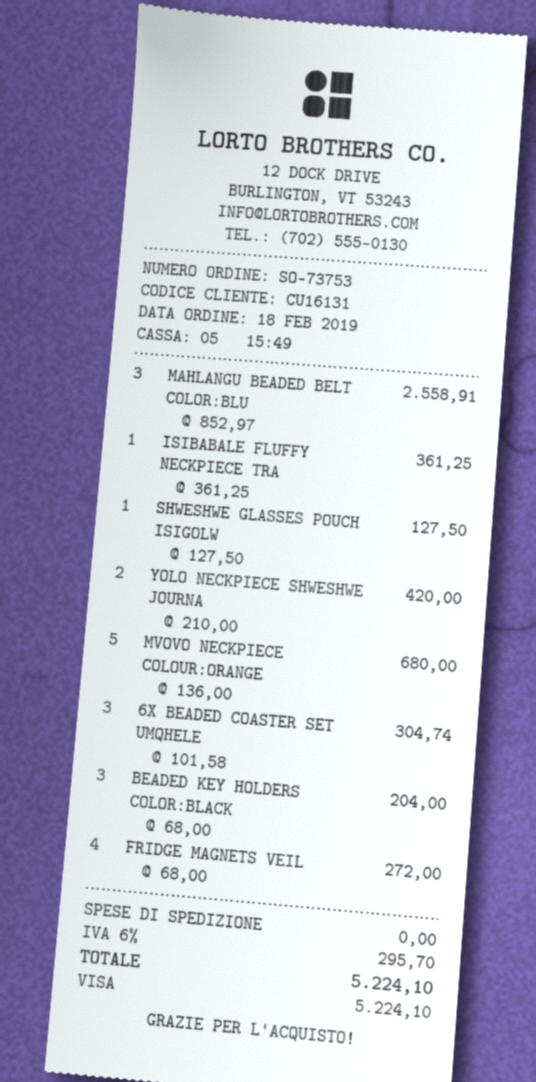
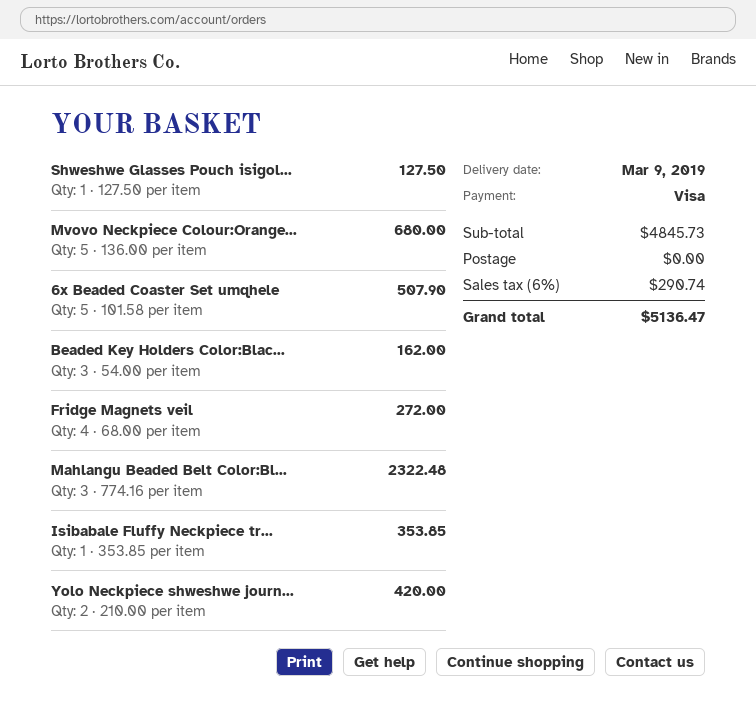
MAHLANGU BEADED BELT COLOR:BLU: 3 x 852.97 = 2558.91 -> 3 x 774.16 = 2322.48
ISIBABALE FLUFFY NECKPIECE TRA: 1 x 361.25 = 361.25 -> 1 x 353.85 = 353.85
6X BEADED COASTER SET UMQHELE: 3 x 101.58 = 304.74 -> 5 x 101.58 = 507.90
BEADED KEY HOLDERS COLOR:BLACK: 3 x 68.00 = 204.00 -> 3 x 54.00 = 162.00
tax: 6% = 295.70 -> 6% = 290.74
total: 5224.10 -> 5136.47

